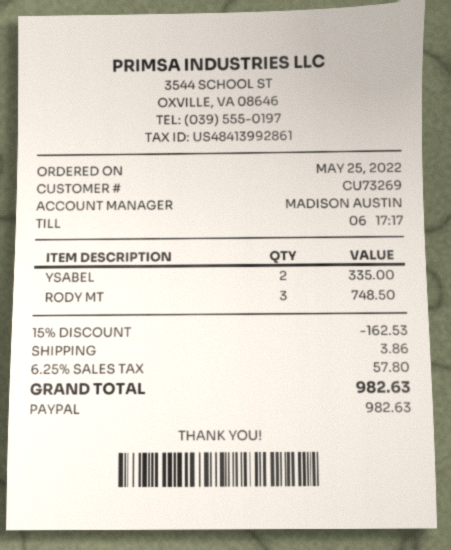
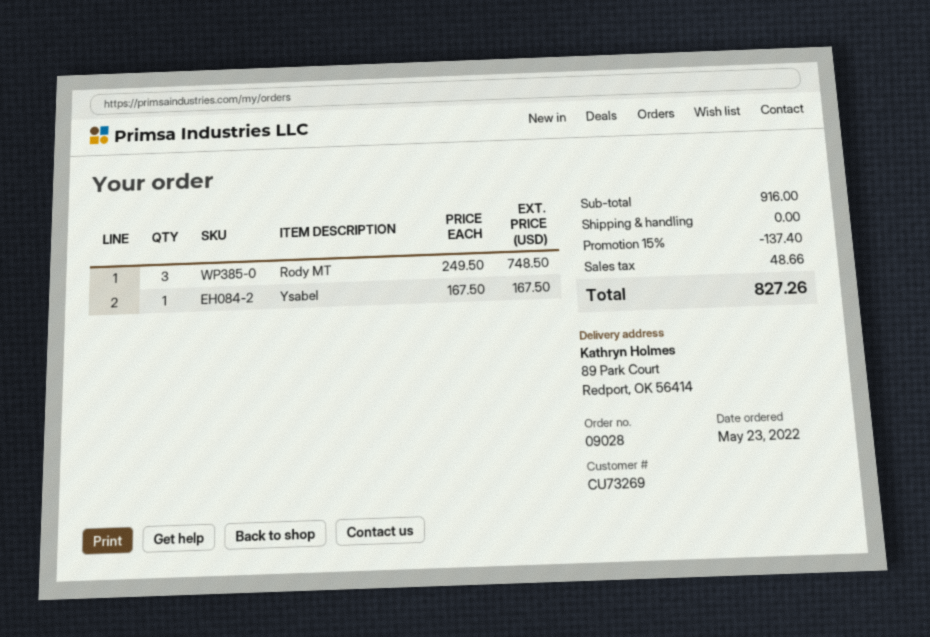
order date: 2022-05-25 -> 2022-05-23
YSABEL: 2 for 335.00 -> 1 for 167.50
discount: 15% = 162.53 -> 15% = 137.40
shipping: 3.86 -> 0.00
tax: 57.80 -> 48.66
total: 982.63 -> 827.26

